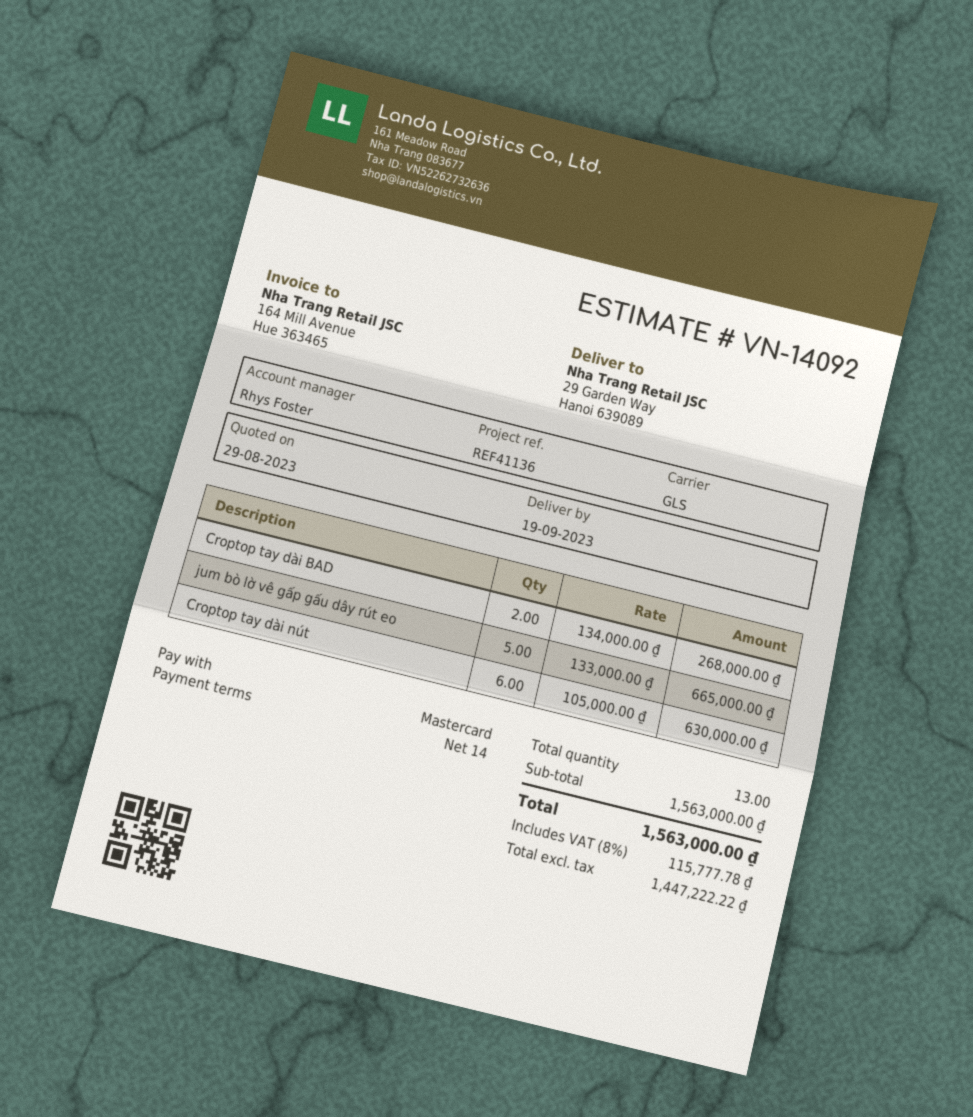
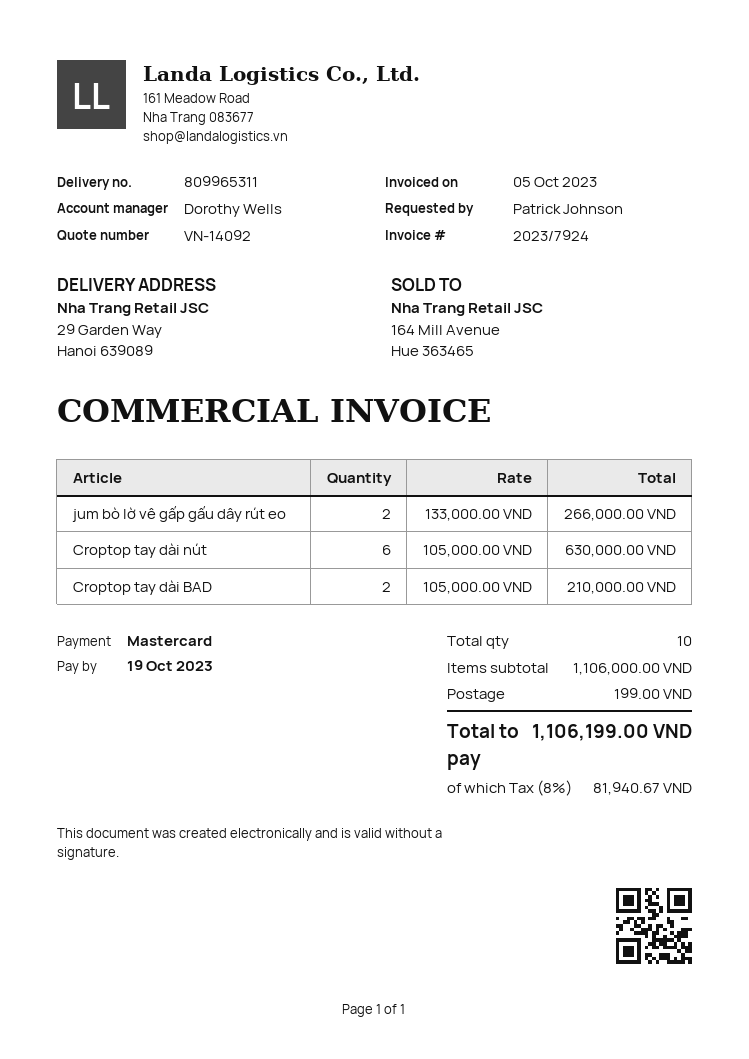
sales rep: Rhys Foster -> Dorothy Wells
Croptop tay dài BAD: 2 x 134000.00 = 268000.00 -> 2 x 105000.00 = 210000.00
jum bò lờ vê gấp gấu dây rút eo: 5 x 133000.00 = 665000.00 -> 2 x 133000.00 = 266000.00
total quantity: 13 -> 10
subtotal: 1563000.00 -> 1106000.00
shipping: none -> 199.00
tax: 8% = 115777.78 -> 8% = 81940.67
total: 1563000.00 -> 1106199.00

